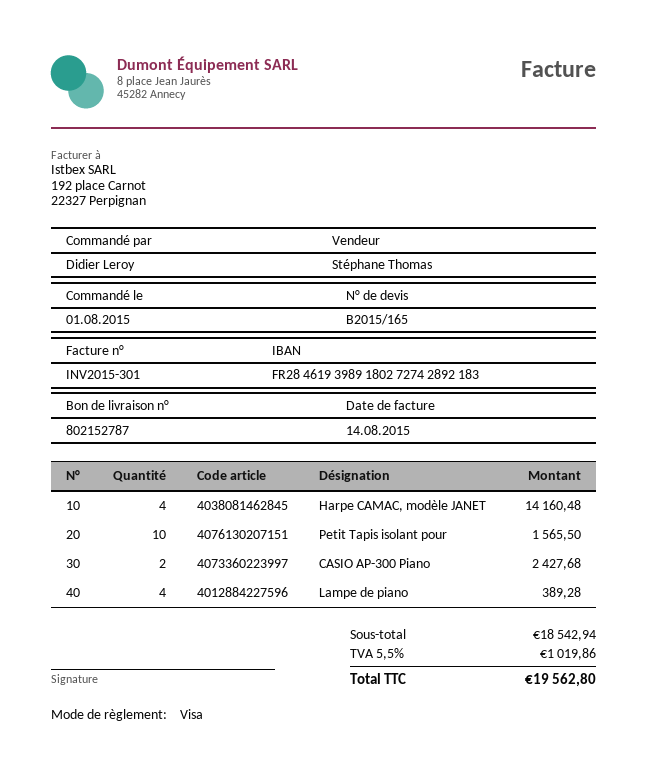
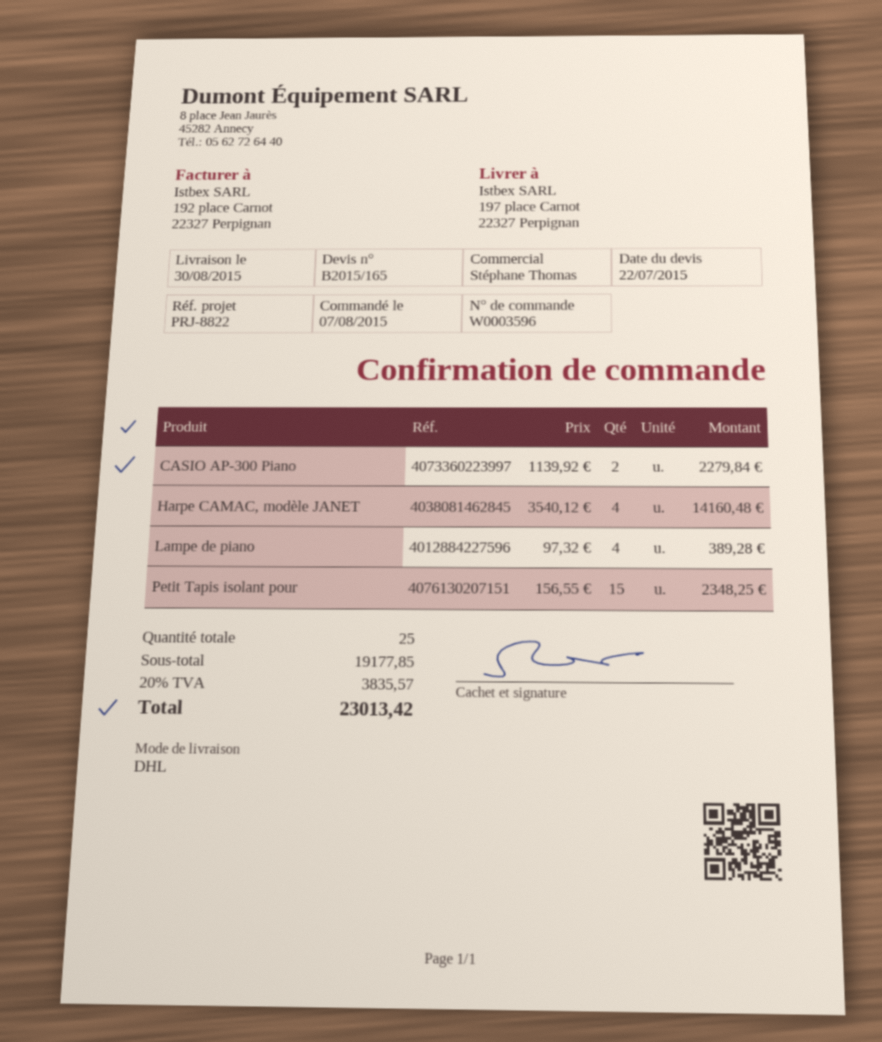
order date: 2015-08-01 -> 2015-08-07
Petit Tapis isolant pour: 10 for 1565.50 -> 15 for 2348.25
CASIO AP-300 Piano: 2 for 2427.68 -> 2 for 2279.84
subtotal: 18542.94 -> 19177.85
tax: 5.5% = 1019.86 -> 20% = 3835.57
total: 19562.80 -> 23013.42

